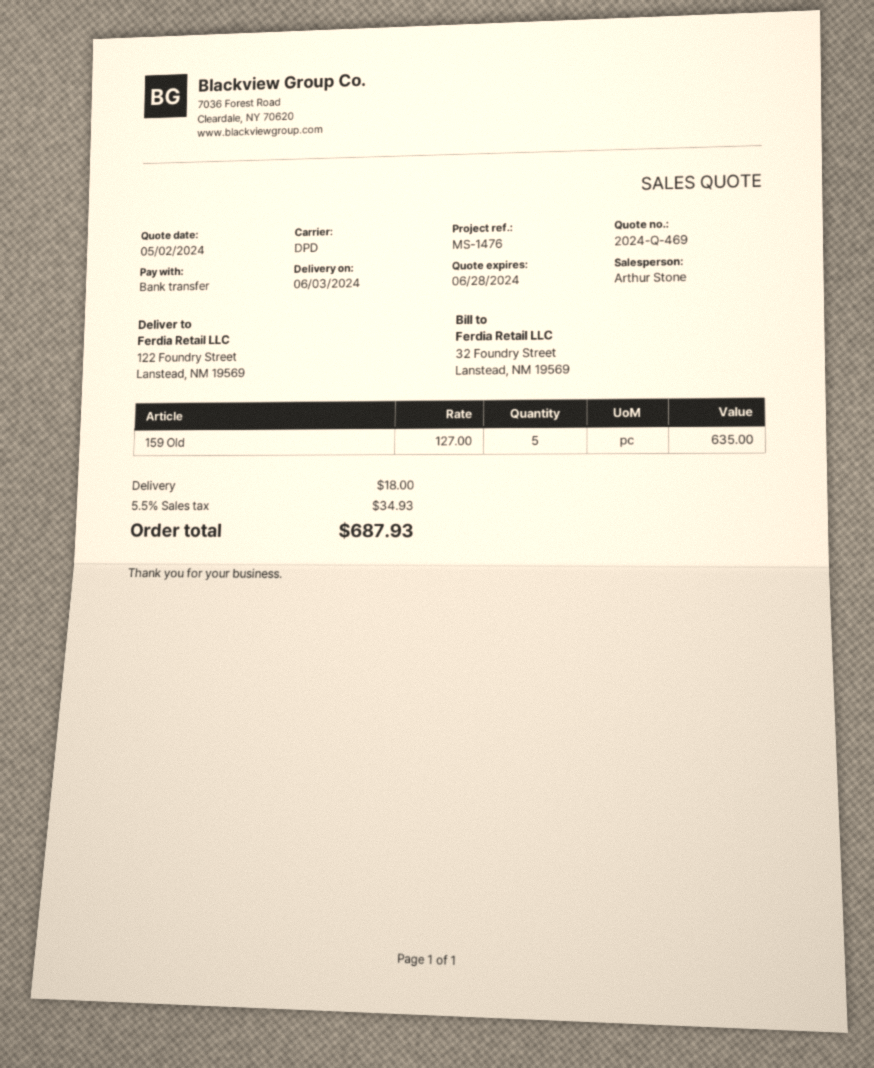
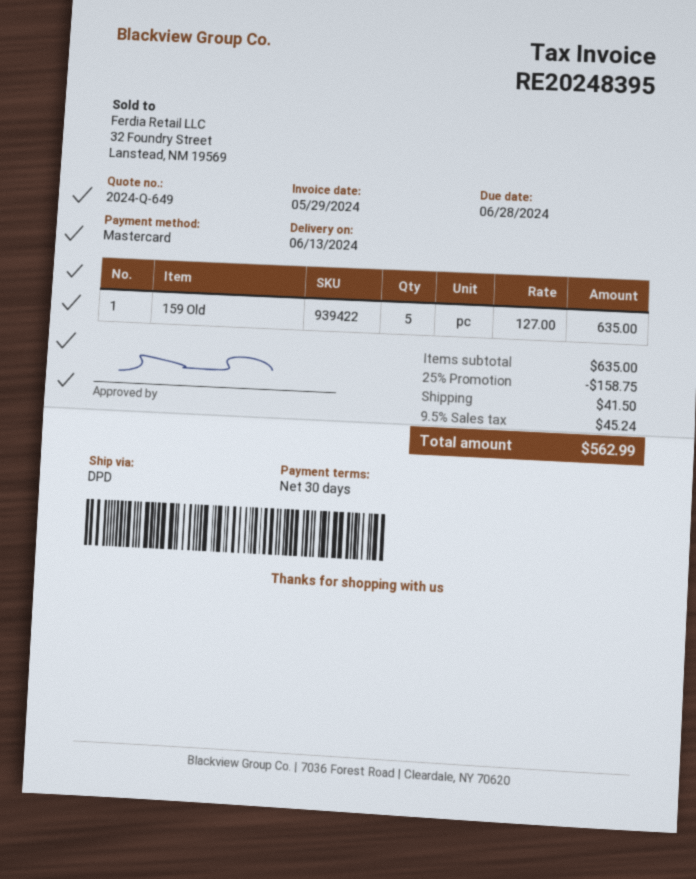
quote number: 2024-Q-469 -> 2024-Q-649
delivery date: 2024-06-03 -> 2024-06-13
payment method: bank transfer -> Mastercard
discount: none -> 25% = 158.75
shipping: 18.00 -> 41.50
tax: 5.5% = 34.93 -> 9.5% = 45.24
total: 687.93 -> 562.99

